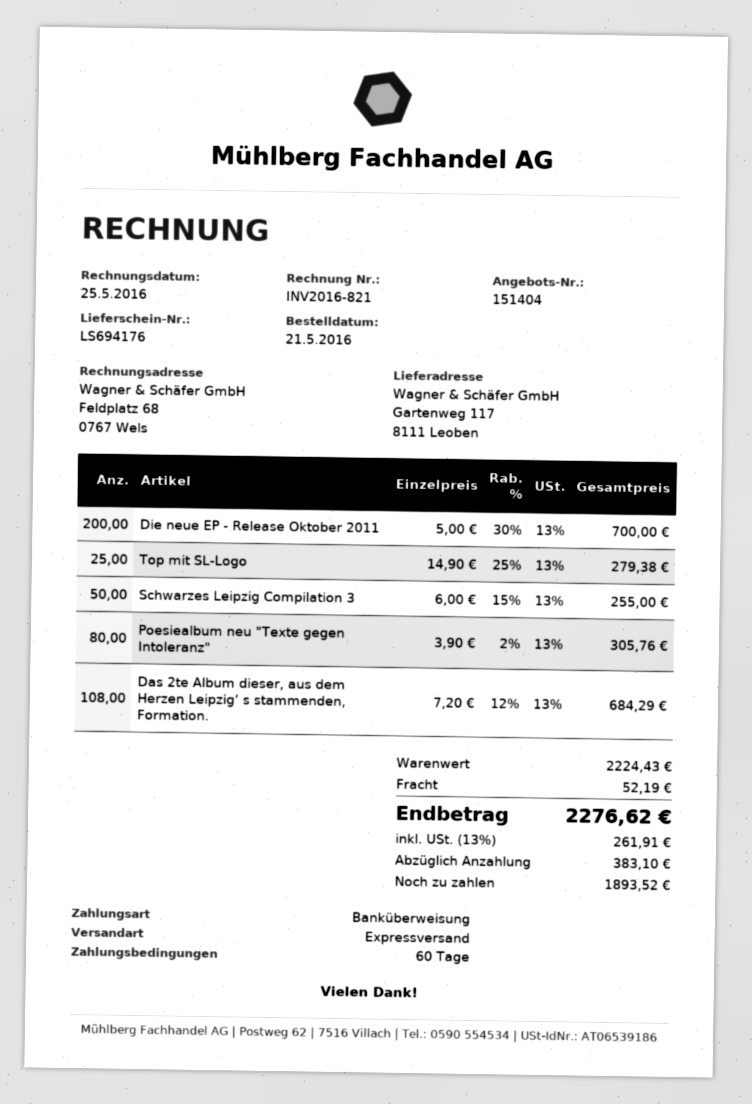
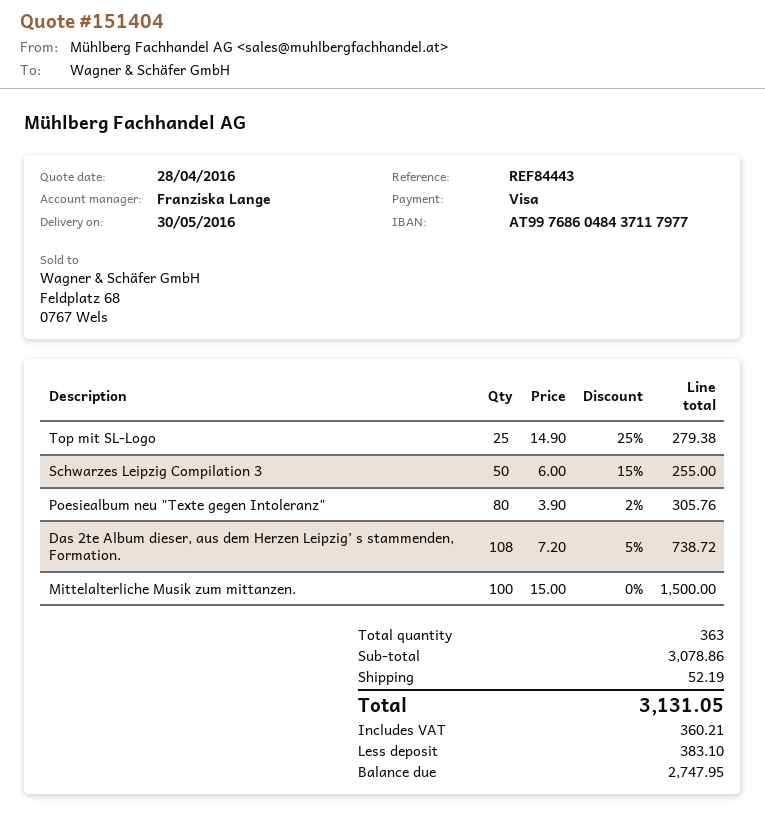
payment method: bank transfer -> Visa
Die neue EP - Release Oktober 2011: 200 x 5.00 - 30% = 700.00 -> none
Das 2te Album dieser, aus dem Herzen Leipzig’ s stammenden, Formation.: 108 x 7.20 - 12% = 684.29 -> 108 x 7.20 - 5% = 738.72
Mittelalterliche Musik zum mittanzen.: none -> 100 x 15.00 = 1500.00
subtotal: 2224.43 -> 3078.86
tax: 261.91 -> 360.21
total: 2276.62 -> 3131.05
balance: 1893.52 -> 2747.95

